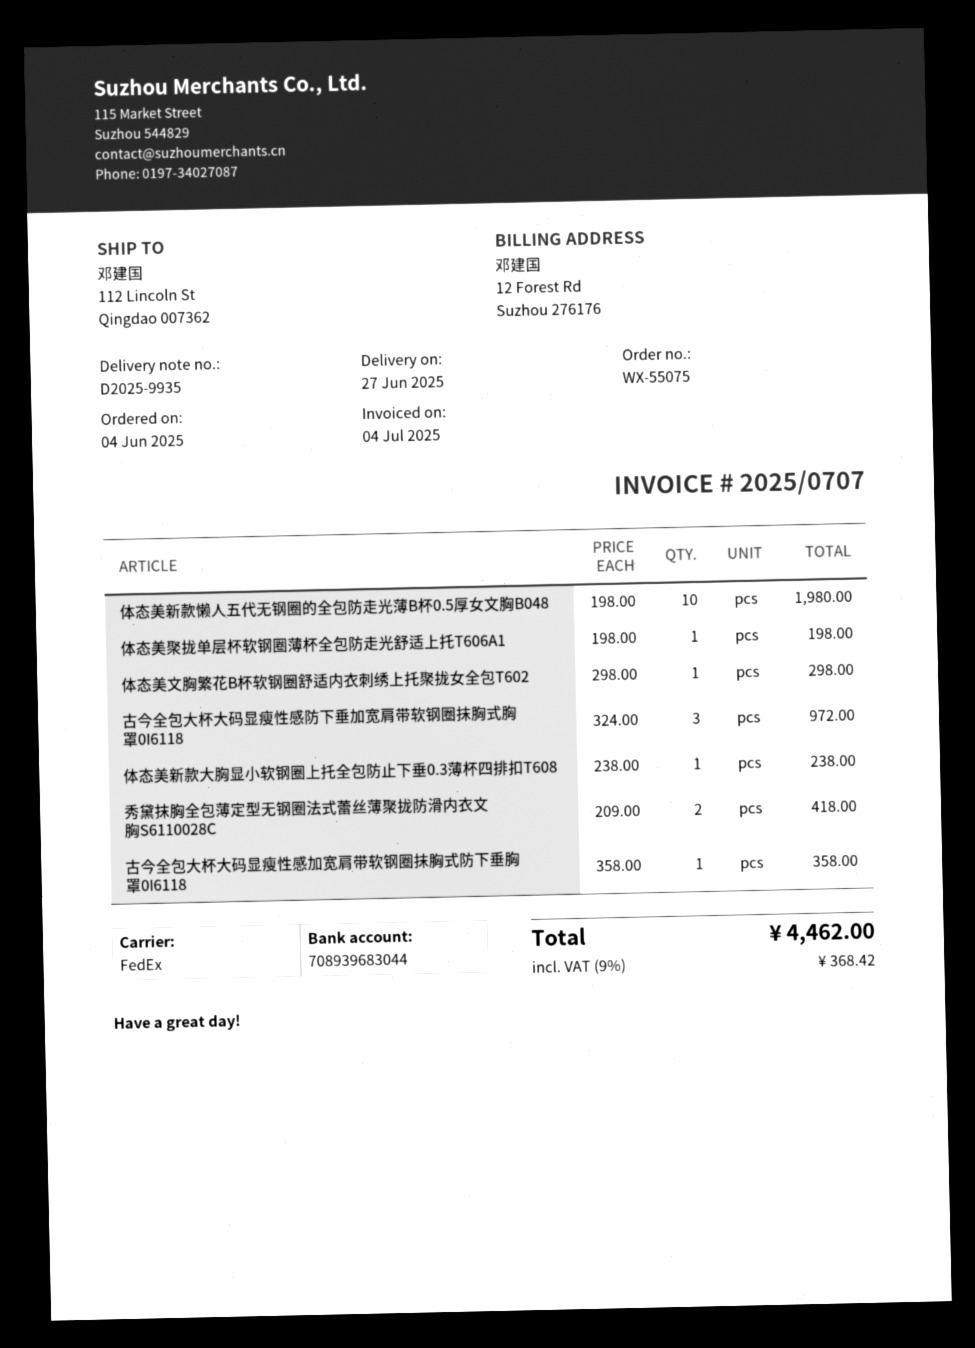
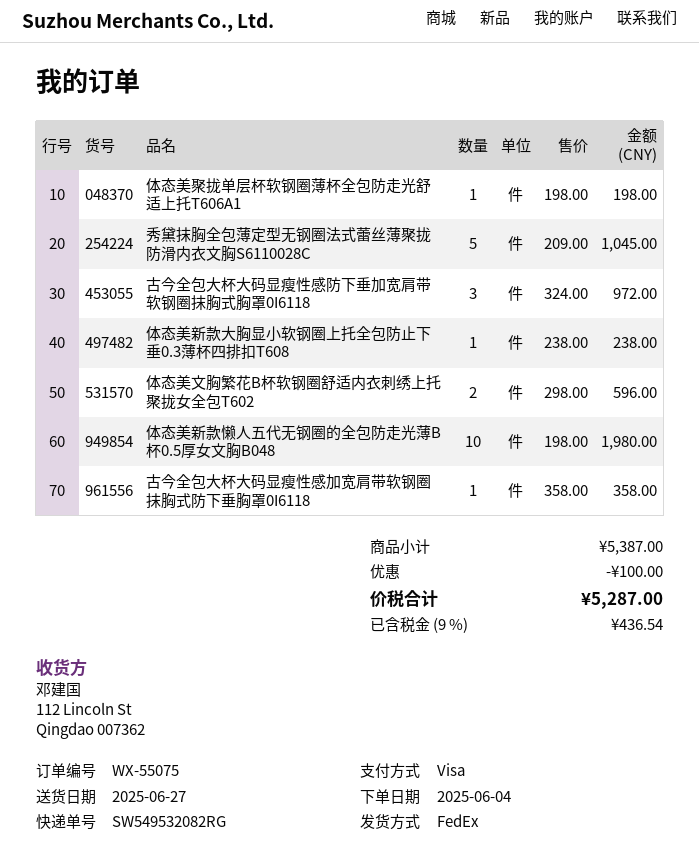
体态美文胸繁花B杯软钢圈舒适内衣刺绣上托聚拢女全包T602: 1 x 298.00 = 298.00 -> 2 x 298.00 = 596.00
秀黛抹胸全包薄定型无钢圈法式蕾丝薄聚拢防滑内衣文胸S6110028C: 2 x 209.00 = 418.00 -> 5 x 209.00 = 1045.00
discount: none -> 100.00
tax: 9% = 368.42 -> 9% = 436.54
total: 4462.00 -> 5287.00

